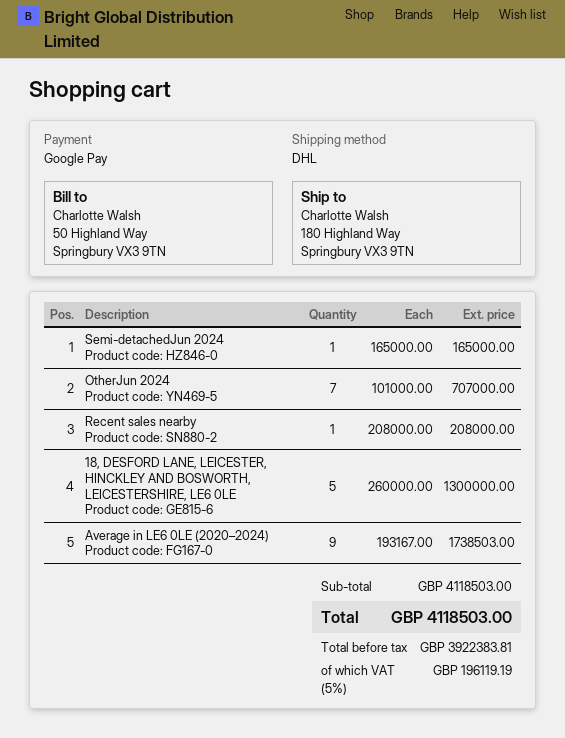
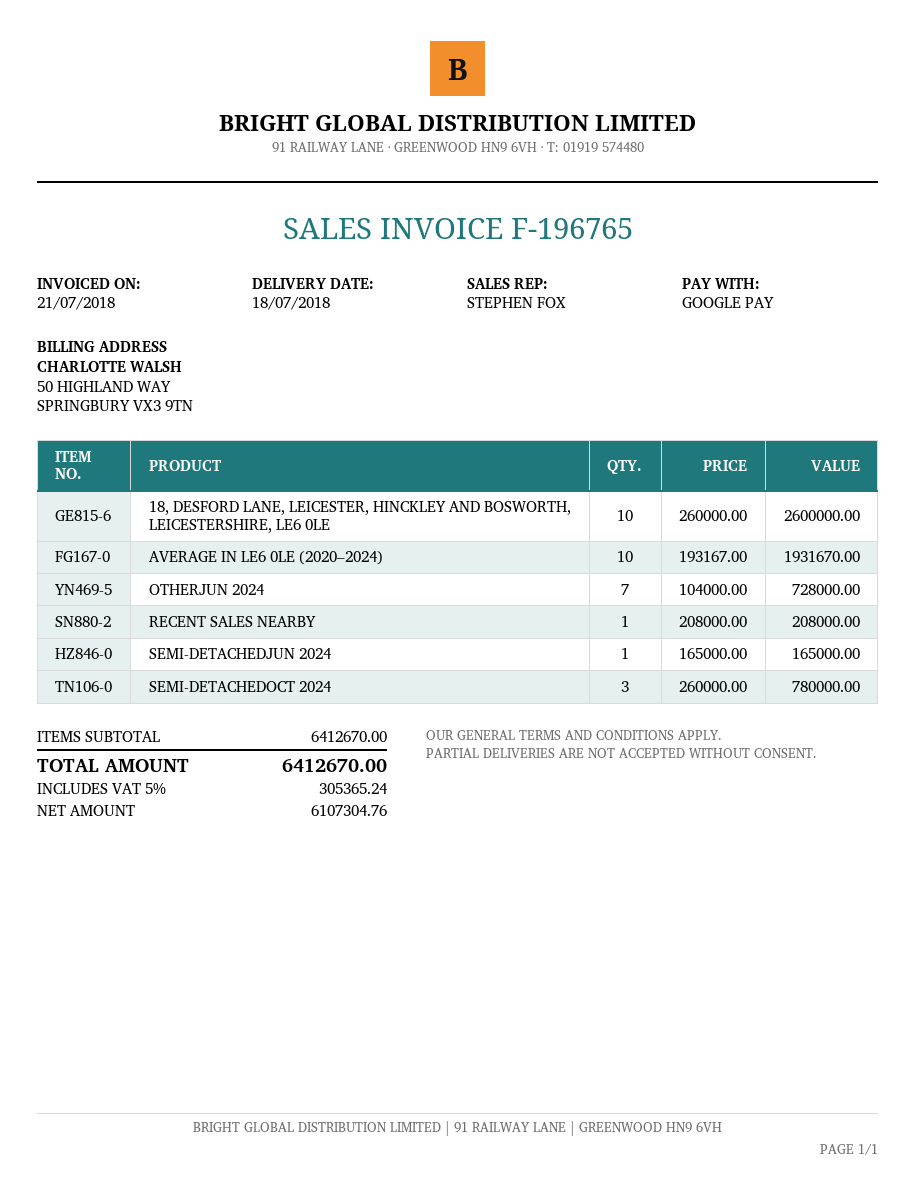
OtherJun 2024: 7 x 101000.00 = 707000.00 -> 7 x 104000.00 = 728000.00
18, DESFORD LANE, LEICESTER, HINCKLEY AND BOSWORTH, LEICESTERSHIRE, LE6 0LE: 5 x 260000.00 = 1300000.00 -> 10 x 260000.00 = 2600000.00
Average in LE6 0LE (2020–2024): 9 x 193167.00 = 1738503.00 -> 10 x 193167.00 = 1931670.00
SEMI-DETACHEDOCT 2024: none -> 3 x 260000.00 = 780000.00
subtotal: 4118503.00 -> 6412670.00
net: 3922383.81 -> 6107304.76
tax: 5% = 196119.19 -> 5% = 305365.24
total: 4118503.00 -> 6412670.00

